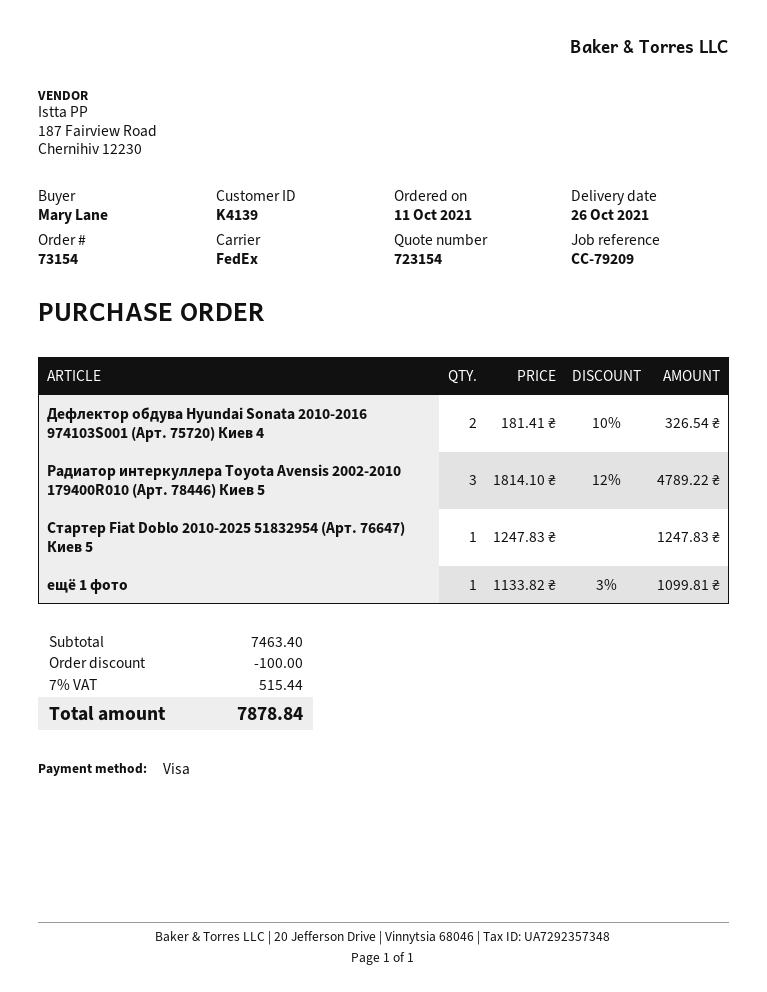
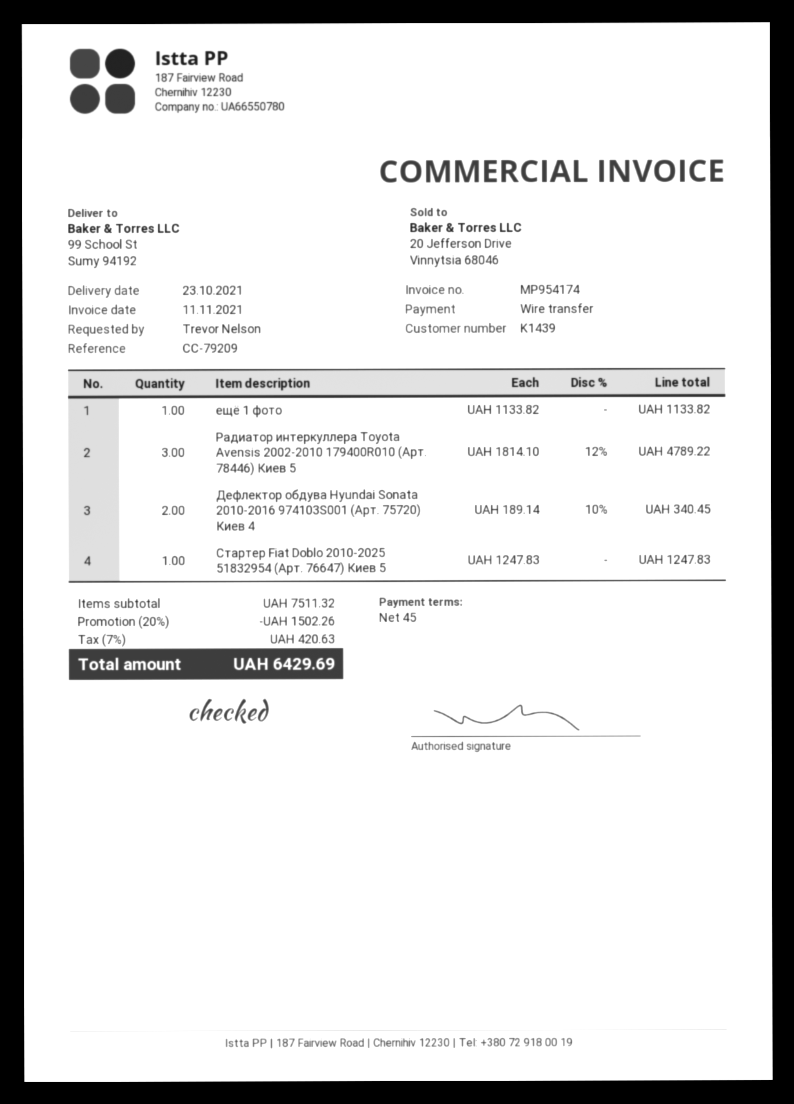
delivery date: 2021-10-26 -> 2021-10-23
customer number: K4139 -> K1439
ordered by: Mary Lane -> Trevor Nelson
payment method: Visa -> bank transfer
Дефлектор обдува Hyundai Sonata 2010-2016 974103S001 (Арт. 75720) Киев 4: 2 x 181.41 - 10% = 326.54 -> 2 x 189.14 - 10% = 340.45
ещё 1 фото: 1 x 1133.82 - 3% = 1099.81 -> 1 x 1133.82 = 1133.82
subtotal: 7463.40 -> 7511.32
discount: 100.00 -> 1502.26
tax: 7% = 515.44 -> 7% = 420.63
total: 7878.84 -> 6429.69

